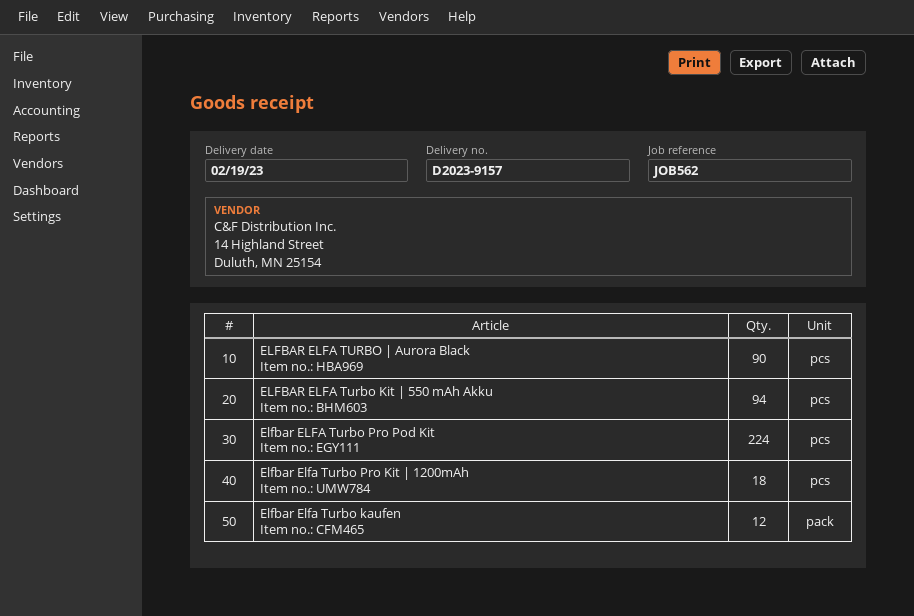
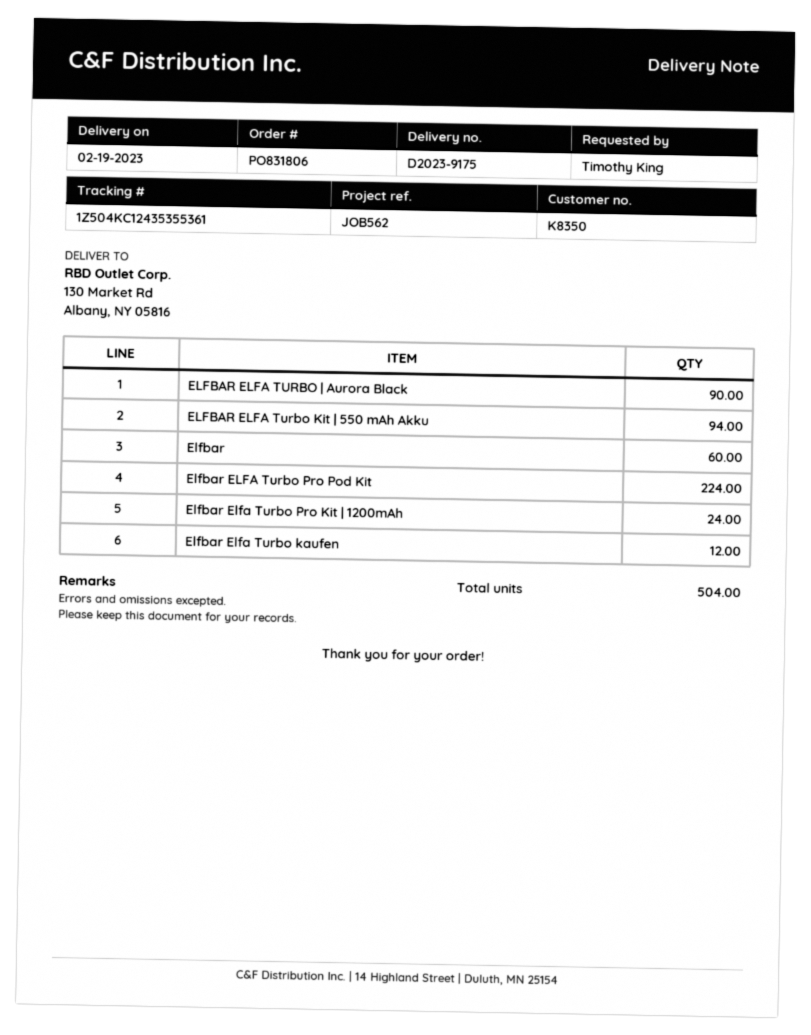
delivery note number: D2023-9157 -> D2023-9175
Elfbar Elfa Turbo Pro Kit | 1200mAh: 18 -> 24
Elfbar: none -> 60

